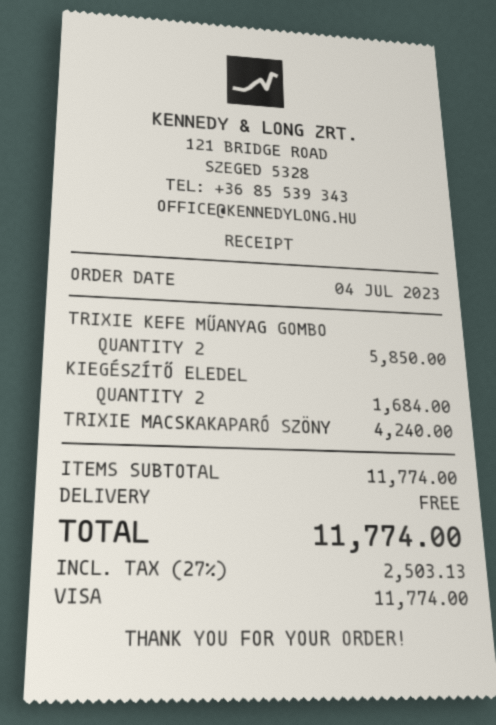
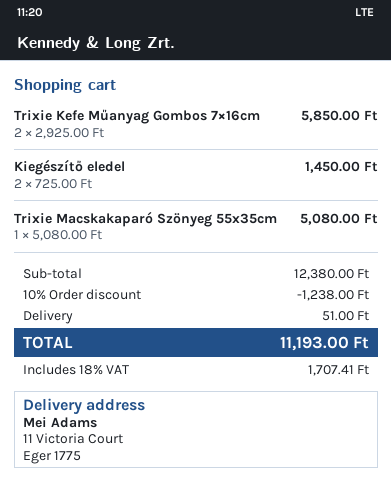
KIEGÉSZÍTŐ ELEDEL: 2 for 1684.00 -> 2 for 1450.00
TRIXIE MACSKAKAPARÓ SZÖNY: 1 for 4240.00 -> 1 for 5080.00
subtotal: 11774.00 -> 12380.00
discount: none -> 10% = 1238.00
shipping: 0.00 -> 51.00
tax: 27% = 2503.13 -> 18% = 1707.41
total: 11774.00 -> 11193.00

